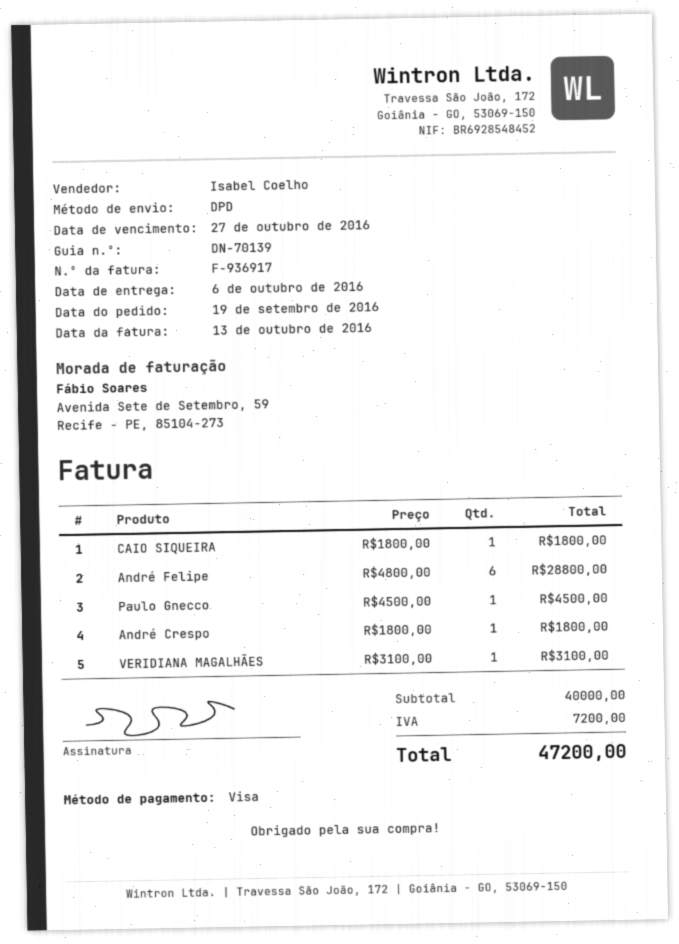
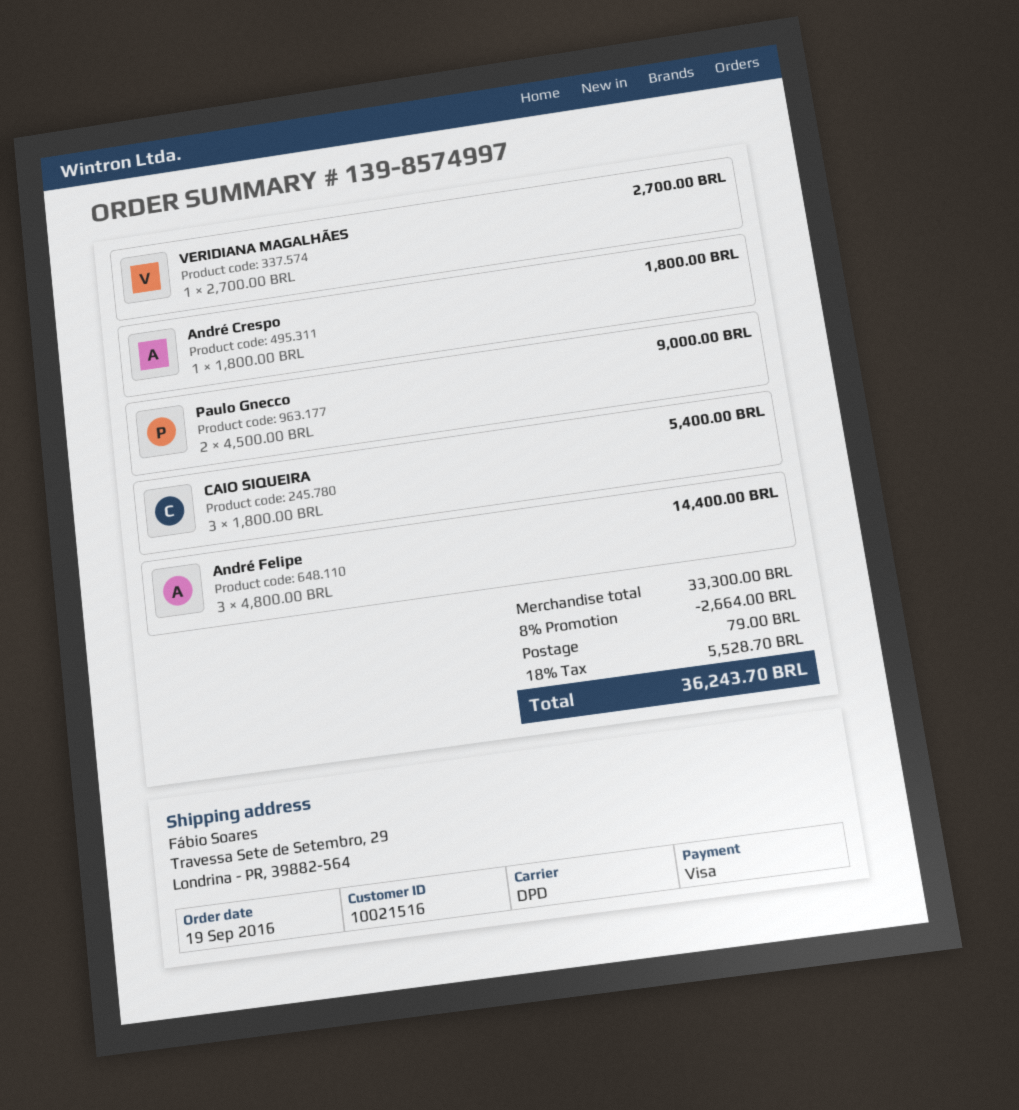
CAIO SIQUEIRA: 1 x 1800.00 = 1800.00 -> 3 x 1800.00 = 5400.00
André Felipe: 6 x 4800.00 = 28800.00 -> 3 x 4800.00 = 14400.00
Paulo Gnecco: 1 x 4500.00 = 4500.00 -> 2 x 4500.00 = 9000.00
VERIDIANA MAGALHÃES: 1 x 3100.00 = 3100.00 -> 1 x 2700.00 = 2700.00
subtotal: 40000.00 -> 33300.00
discount: none -> 8% = 2664.00
shipping: none -> 79.00
tax: 7200.00 -> 5528.70
total: 47200.00 -> 36243.70

